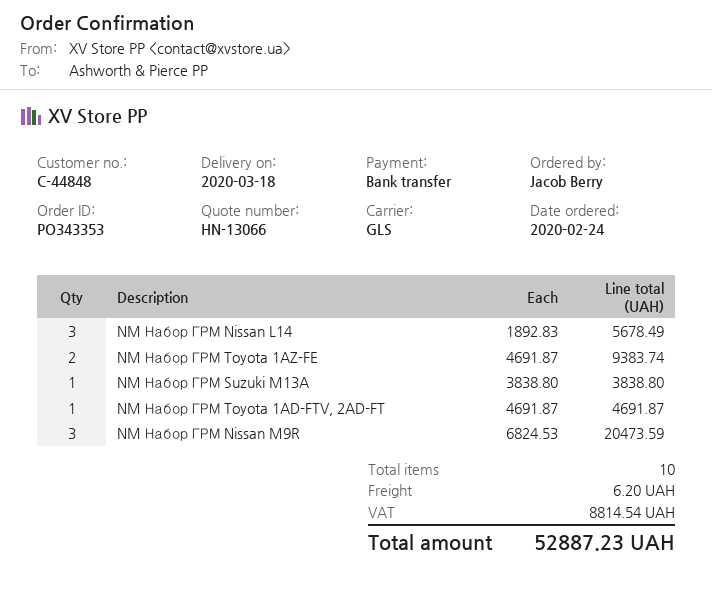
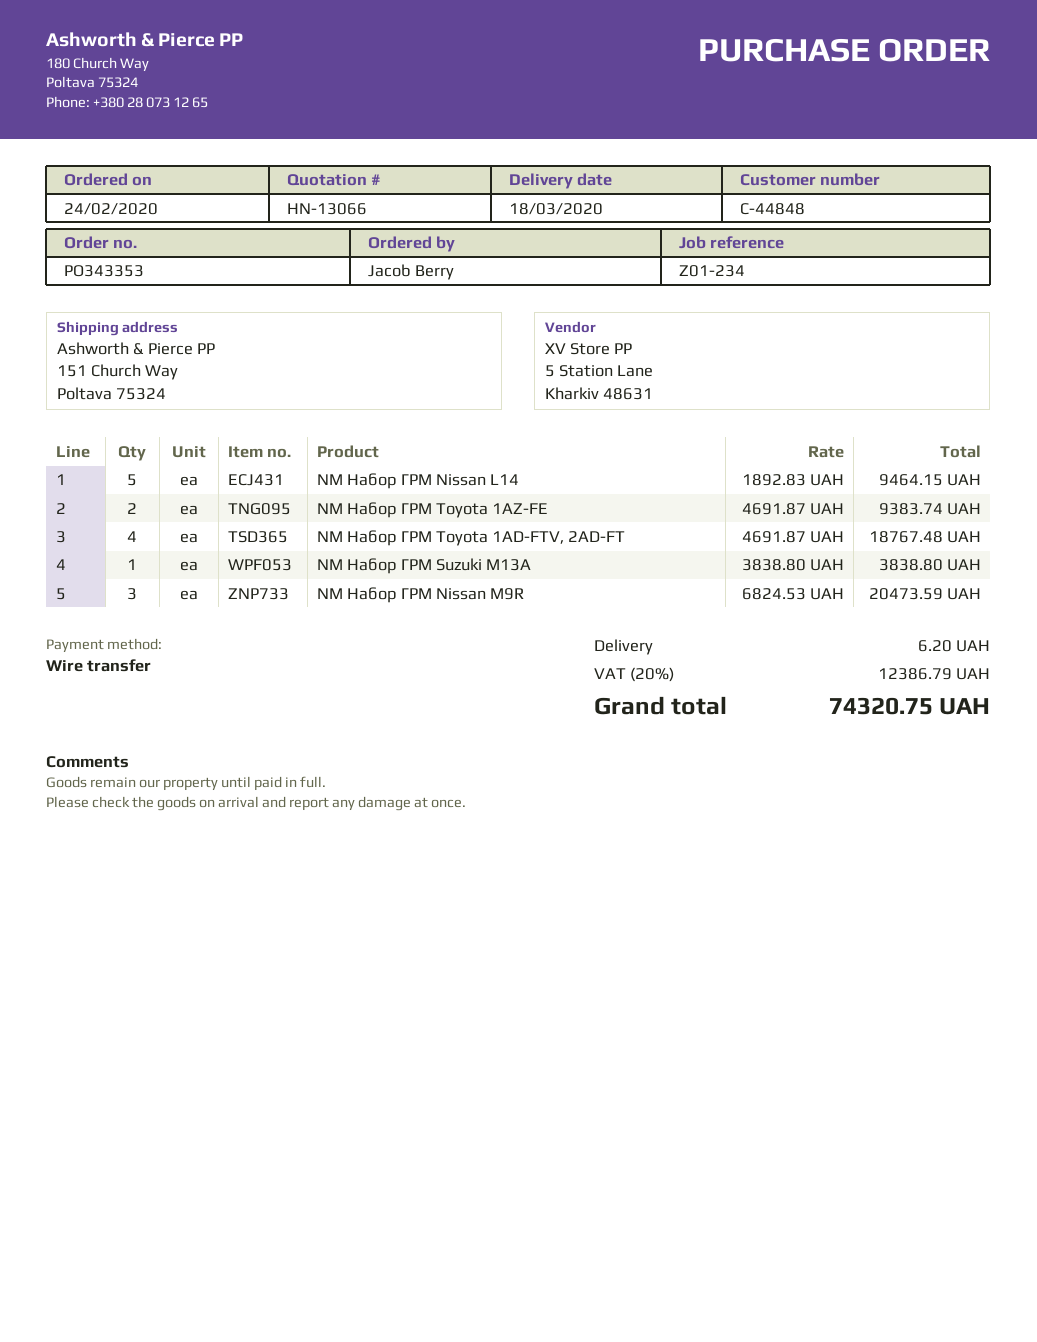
NM Набор ГРМ Nissan L14: 3 x 1892.83 = 5678.49 -> 5 x 1892.83 = 9464.15
NM Набор ГРМ Toyota 1AD-FTV, 2AD-FT: 1 x 4691.87 = 4691.87 -> 4 x 4691.87 = 18767.48
tax: 8814.54 -> 12386.79
total: 52887.23 -> 74320.75

